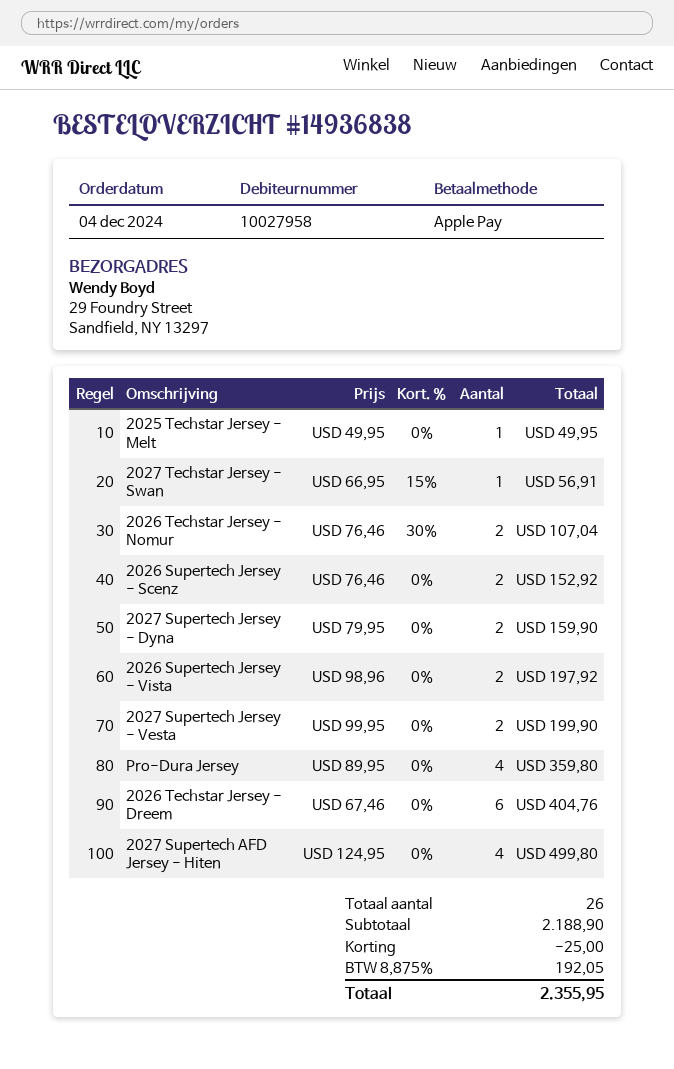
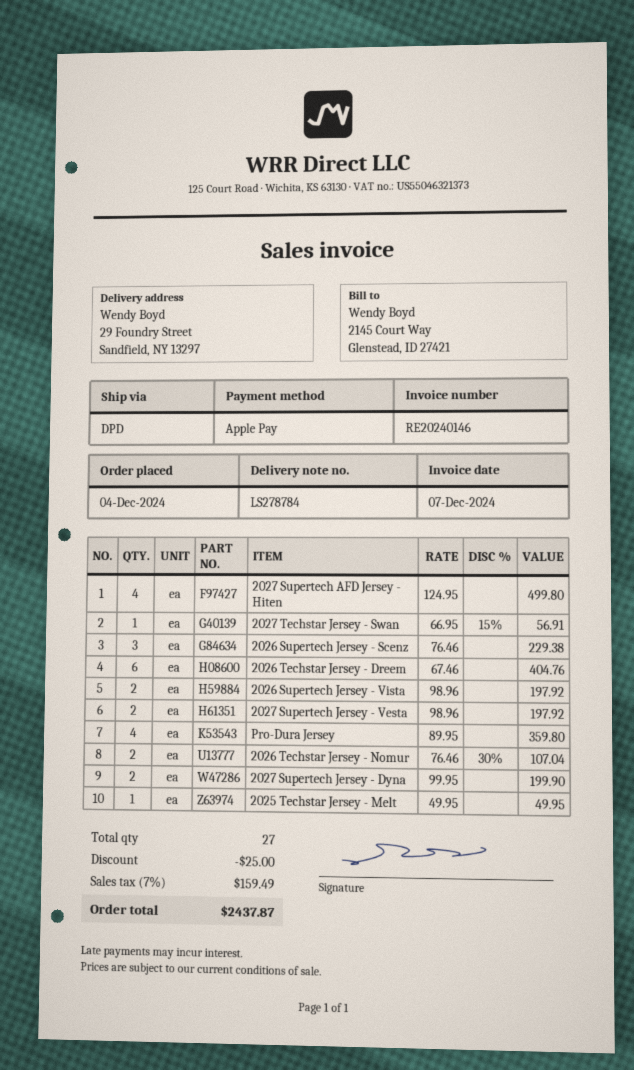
2026 Supertech Jersey - Scenz: 2 x 76.46 = 152.92 -> 3 x 76.46 = 229.38
2027 Supertech Jersey - Dyna: 2 x 79.95 = 159.90 -> 2 x 99.95 = 199.90
2027 Supertech Jersey - Vesta: 2 x 99.95 = 199.90 -> 2 x 98.96 = 197.92
total quantity: 26 -> 27
tax: 8.875% = 192.05 -> 7% = 159.49
total: 2355.95 -> 2437.87

